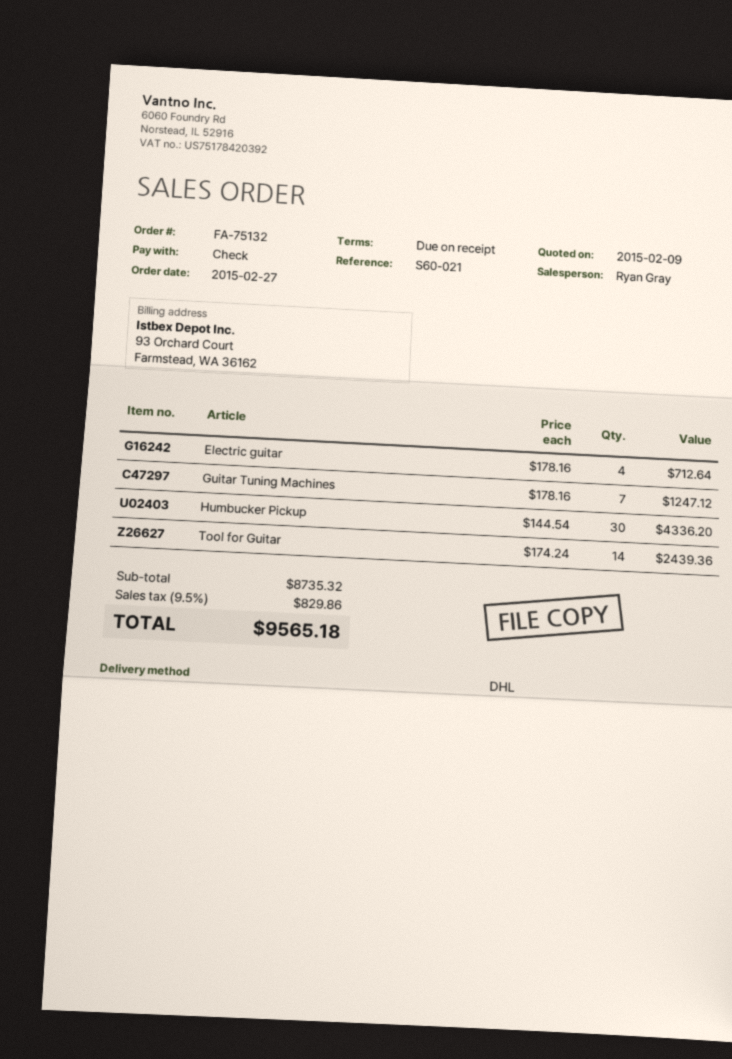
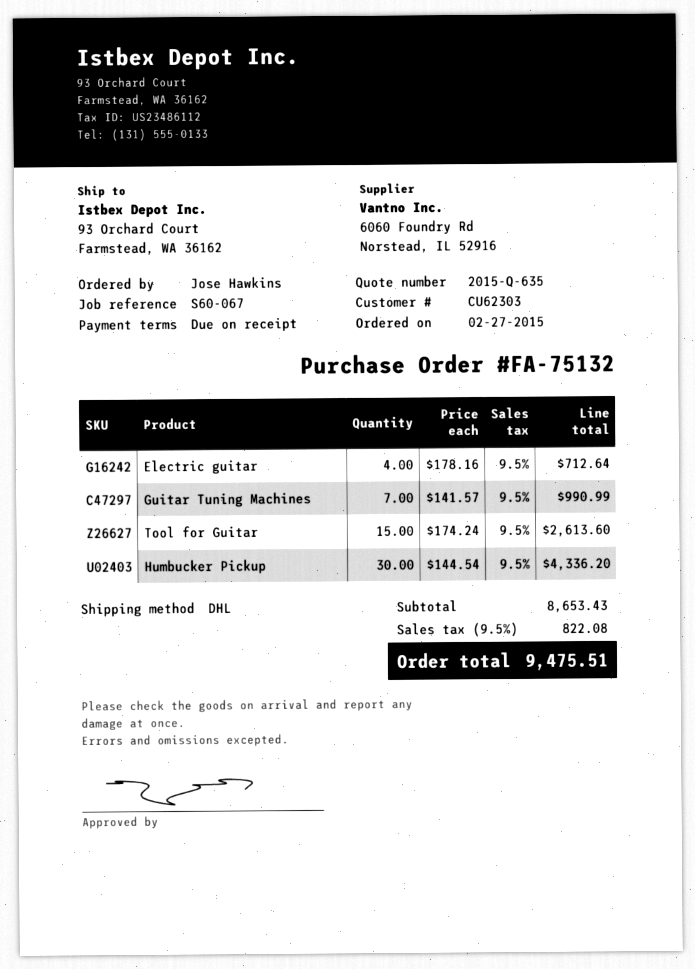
reference: S60-021 -> S60-067
Guitar Tuning Machines: 7 x 178.16 = 1247.12 -> 7 x 141.57 = 990.99
Tool for Guitar: 14 x 174.24 = 2439.36 -> 15 x 174.24 = 2613.60
subtotal: 8735.32 -> 8653.43
tax: 9.5% = 829.86 -> 9.5% = 822.08
total: 9565.18 -> 9475.51

